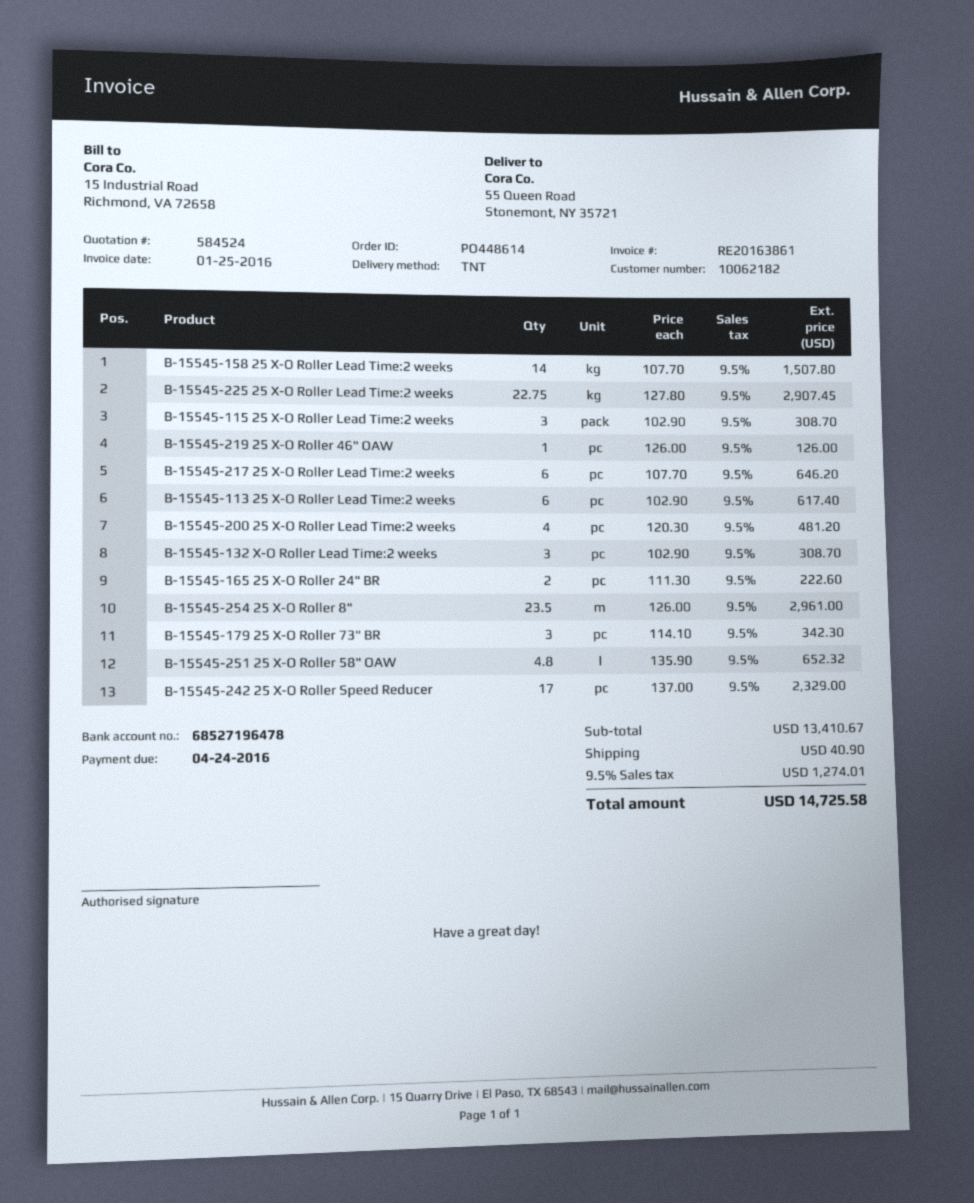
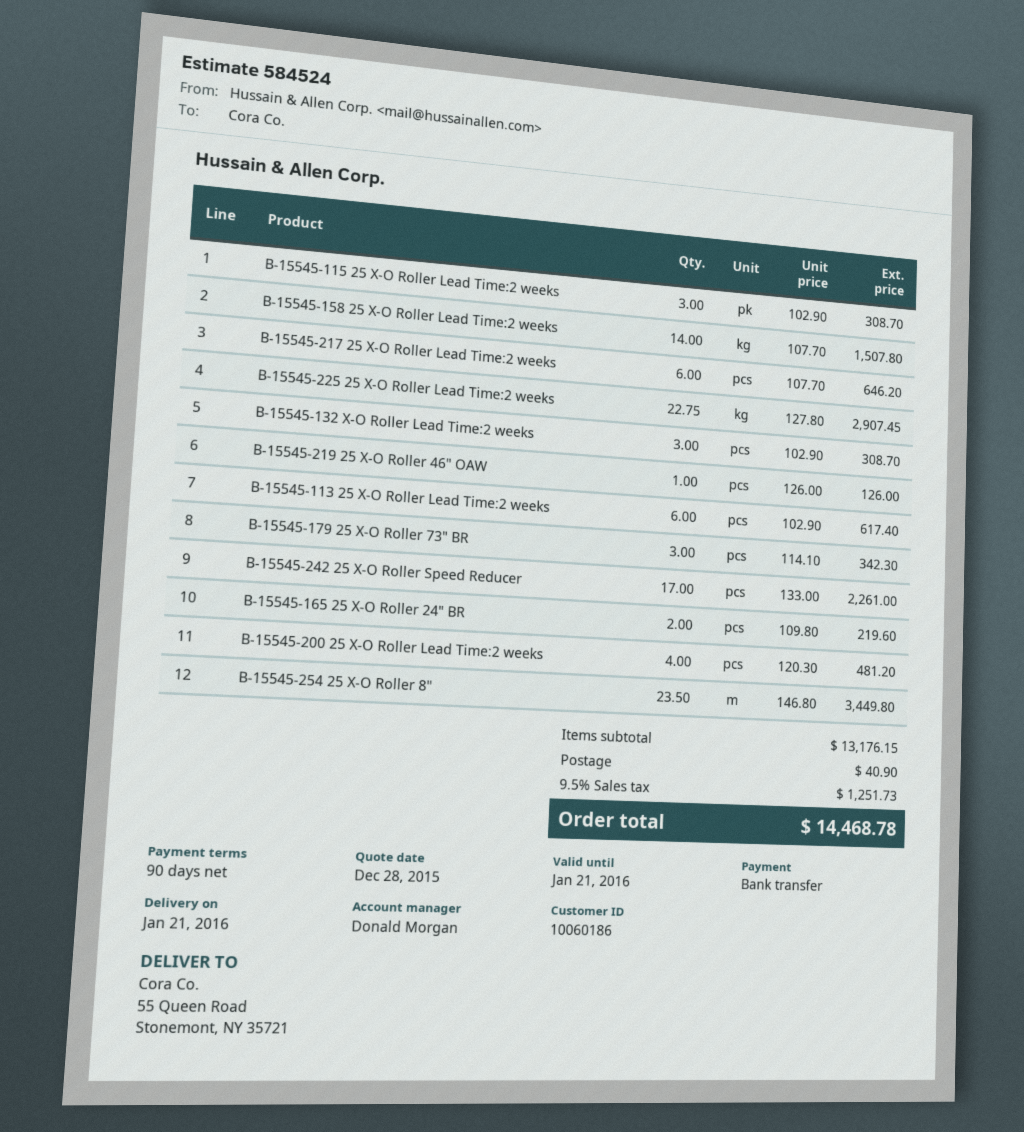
customer number: 10062182 -> 10060186
B-15545-165 25 X-O Roller 24" BR: 2 x 111.30 = 222.60 -> 2 x 109.80 = 219.60
B-15545-254 25 X-O Roller 8": 23.5 x 126.00 = 2961.00 -> 23.5 x 146.80 = 3449.80
B-15545-251 25 X-O Roller 58" OAW: 4.8 x 135.90 = 652.32 -> none
B-15545-242 25 X-O Roller Speed Reducer: 17 x 137.00 = 2329.00 -> 17 x 133.00 = 2261.00
subtotal: 13410.67 -> 13176.15
tax: 9.5% = 1274.01 -> 9.5% = 1251.73
total: 14725.58 -> 14468.78

